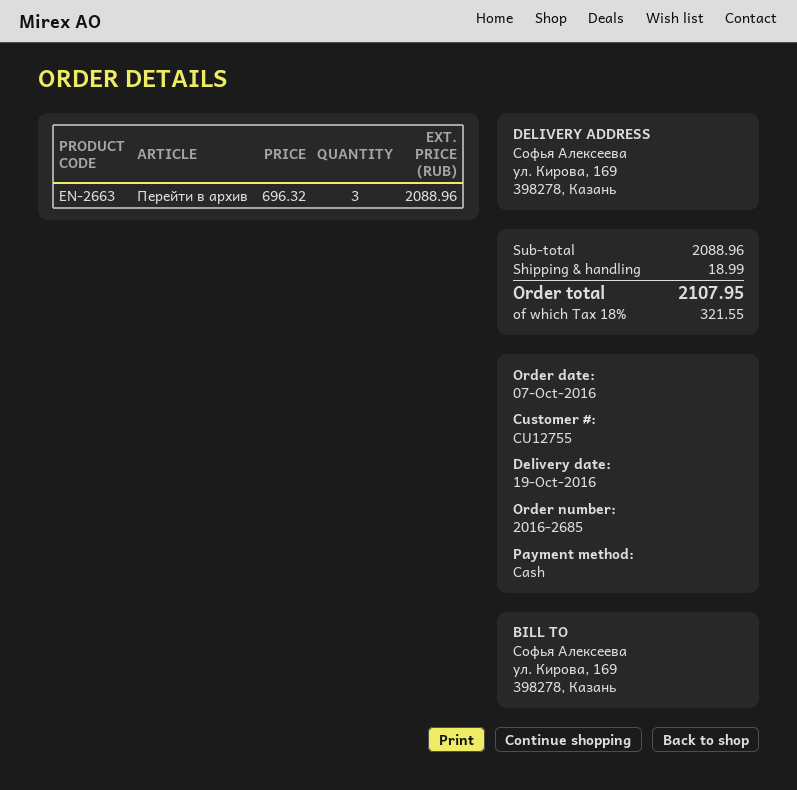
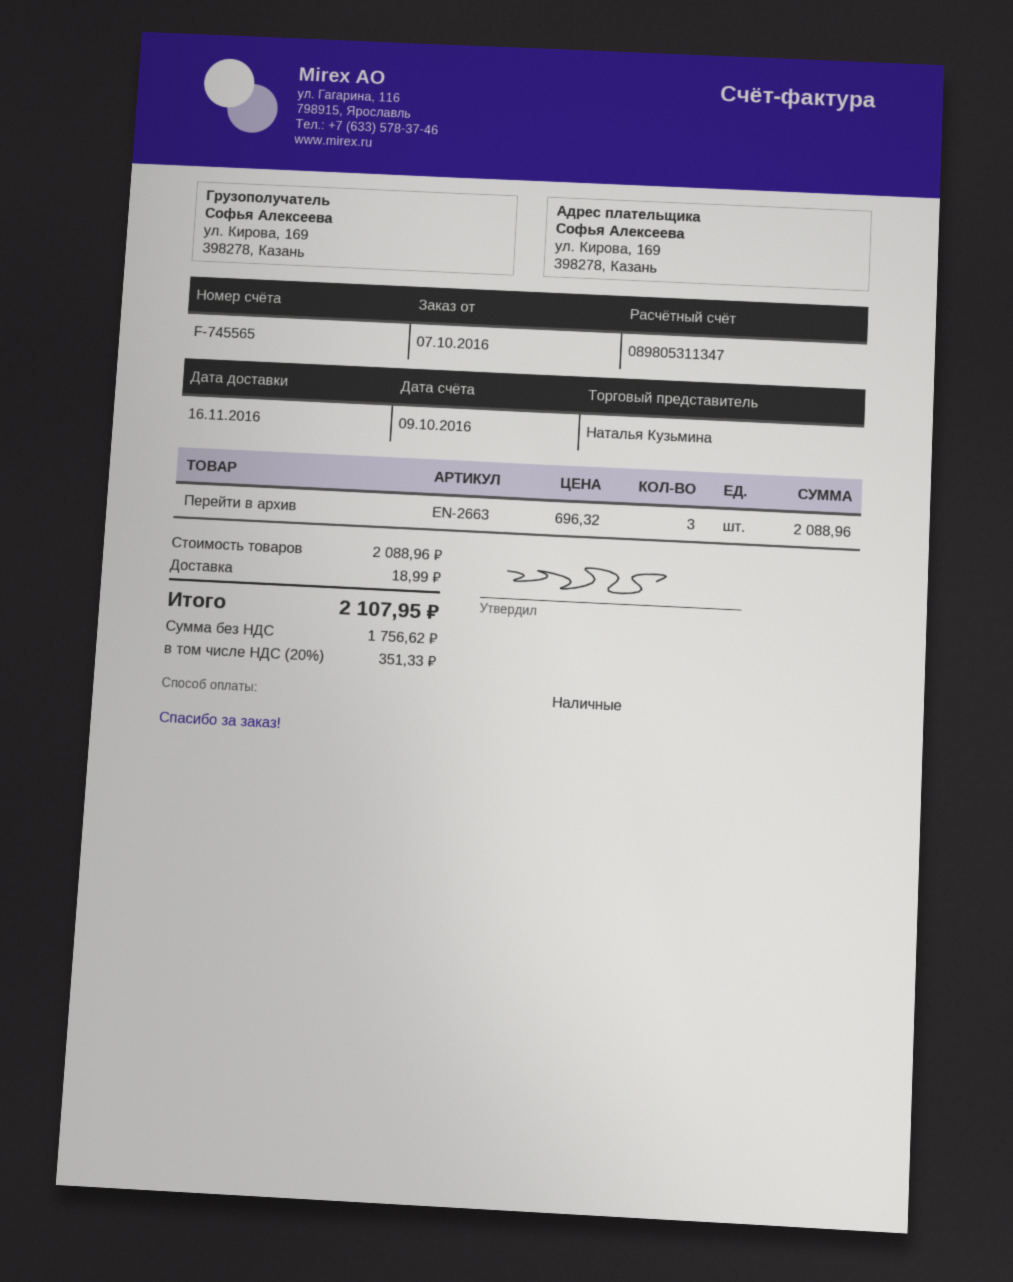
delivery date: 2016-10-19 -> 2016-11-16
tax: 18% = 321.55 -> 20% = 351.33

